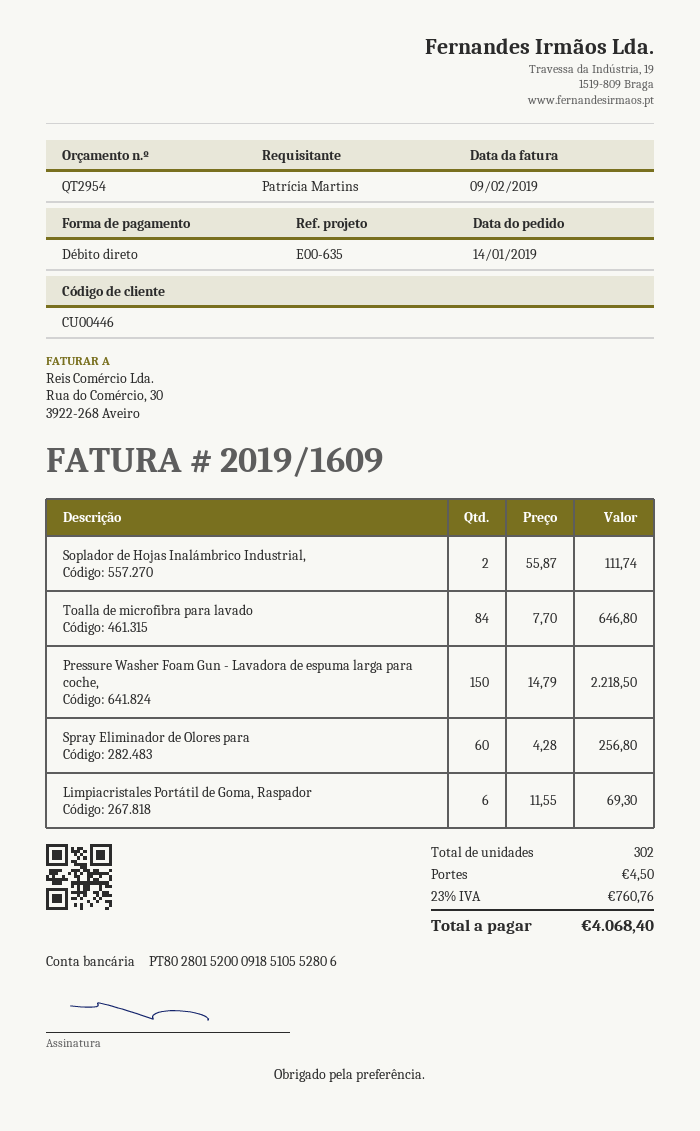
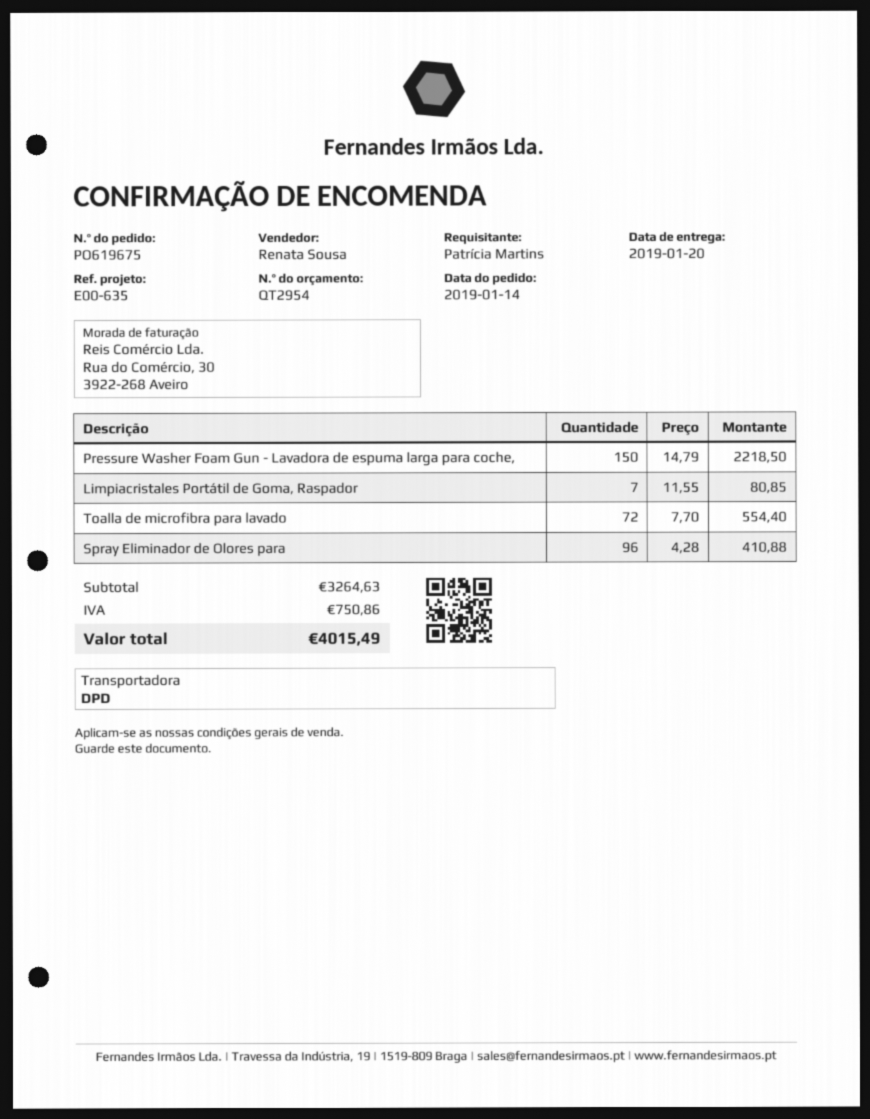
Soplador de Hojas Inalámbrico Industrial,: 2 x 55.87 = 111.74 -> none
Toalla de microfibra para lavado: 84 x 7.70 = 646.80 -> 72 x 7.70 = 554.40
Spray Eliminador de Olores para: 60 x 4.28 = 256.80 -> 96 x 4.28 = 410.88
Limpiacristales Portátil de Goma, Raspador: 6 x 11.55 = 69.30 -> 7 x 11.55 = 80.85
shipping: 4.50 -> none
tax: 760.76 -> 750.86
total: 4068.40 -> 4015.49

